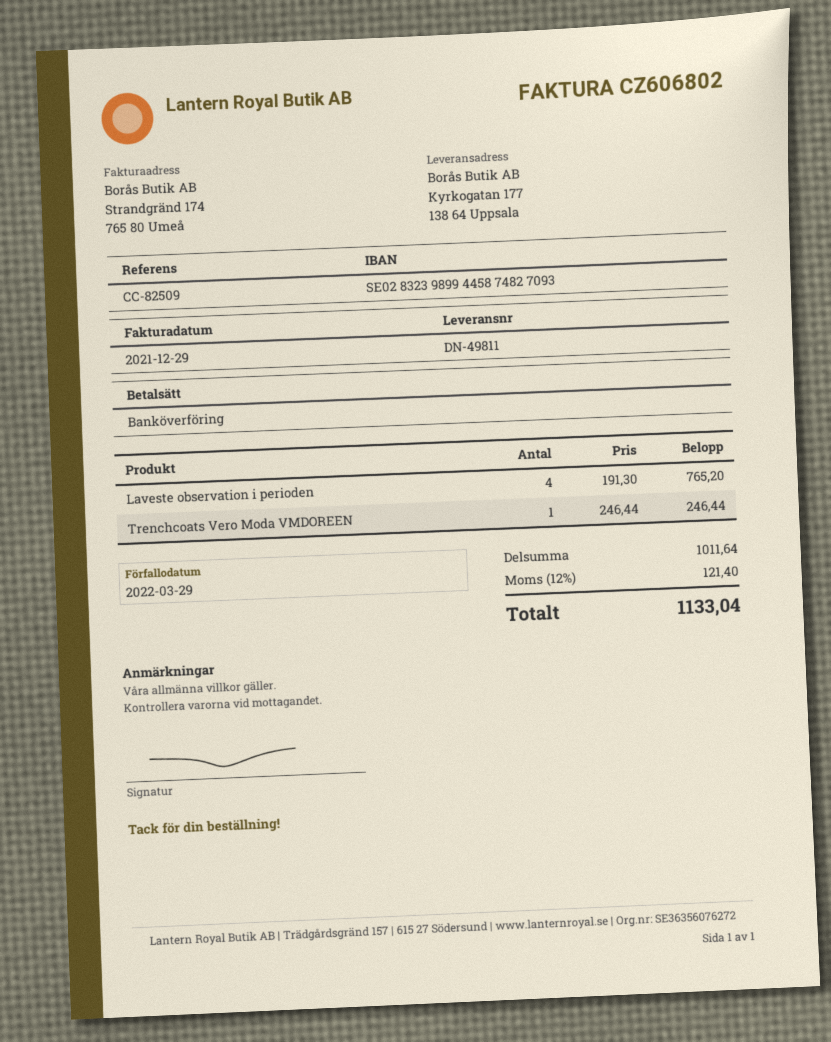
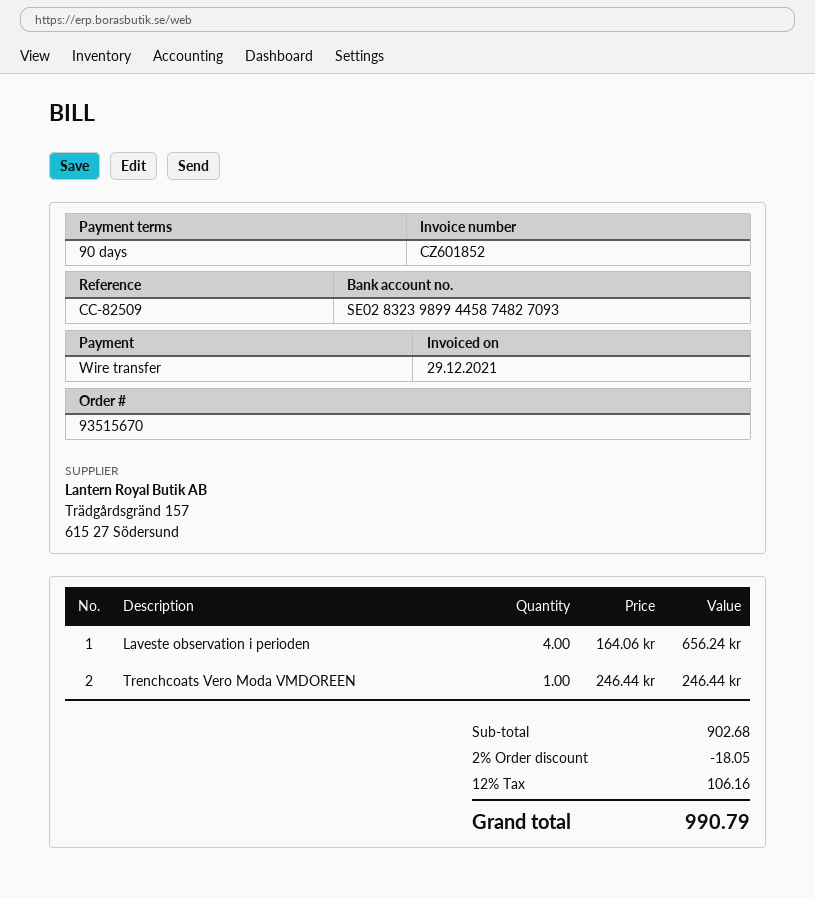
invoice number: CZ606802 -> CZ601852
Laveste observation i perioden: 4 x 191.30 = 765.20 -> 4 x 164.06 = 656.24
subtotal: 1011.64 -> 902.68
discount: none -> 2% = 18.05
tax: 12% = 121.40 -> 12% = 106.16
total: 1133.04 -> 990.79

